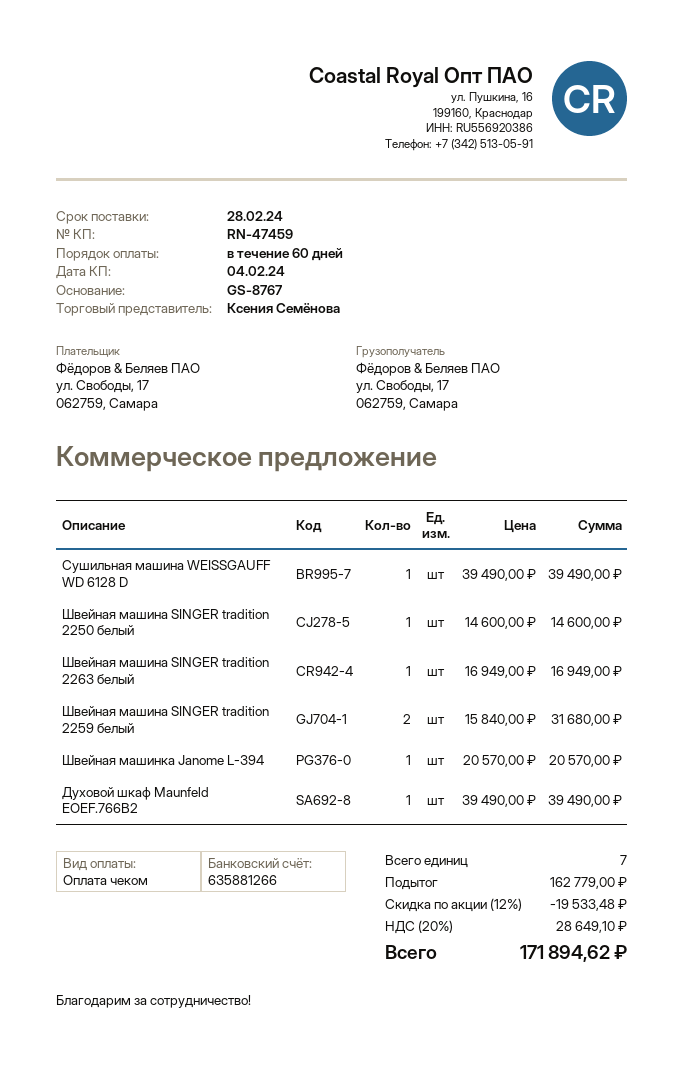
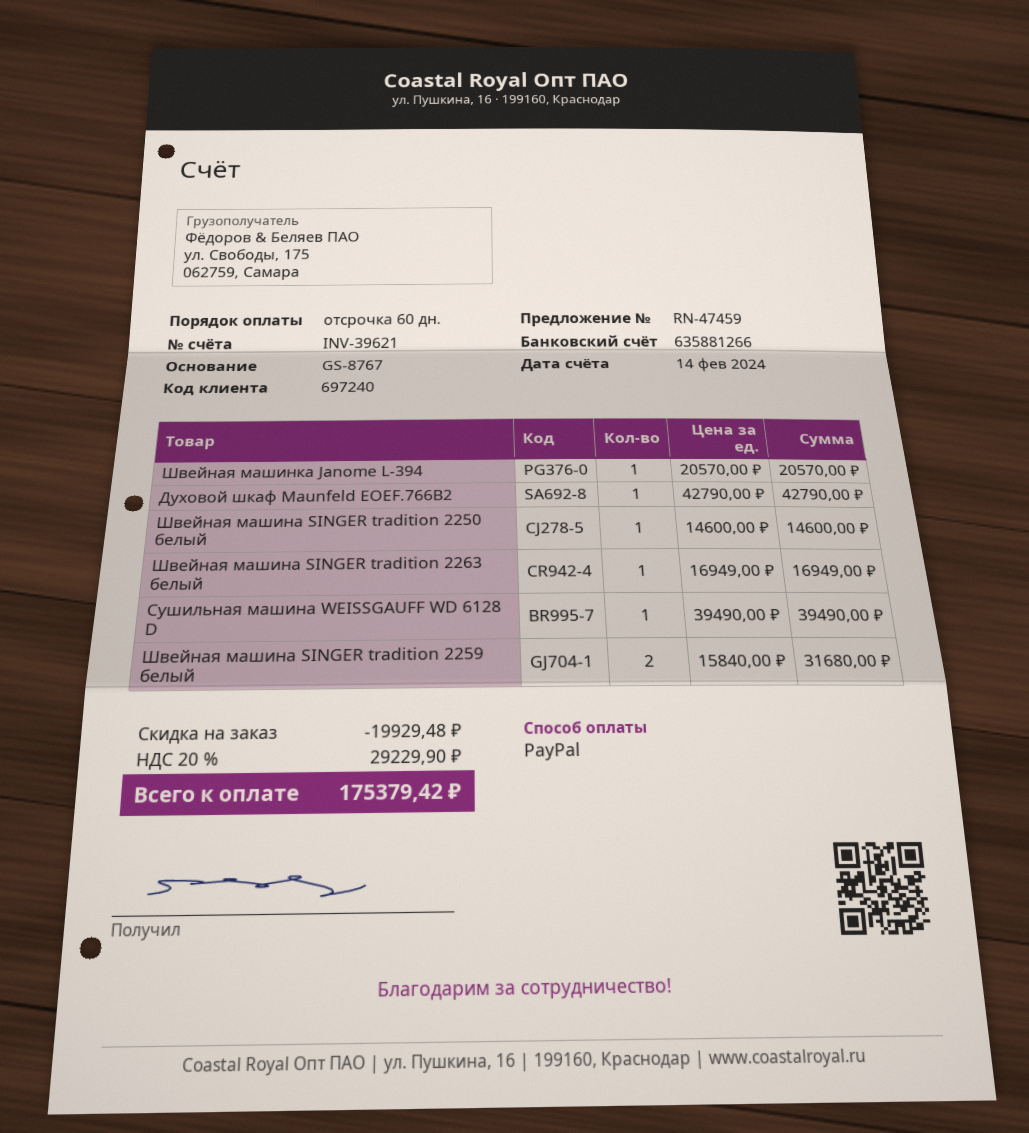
payment method: cheque -> PayPal
ship to: ул. Свободы, 17, 062759, Самара -> ул. Свободы, 175, 062759, Самара
Духовой шкаф Maunfeld EOEF.766B2: 1 x 39490.00 = 39490.00 -> 1 x 42790.00 = 42790.00
discount: 19533.48 -> 19929.48
tax: 20% = 28649.10 -> 20% = 29229.90
total: 171894.62 -> 175379.42

